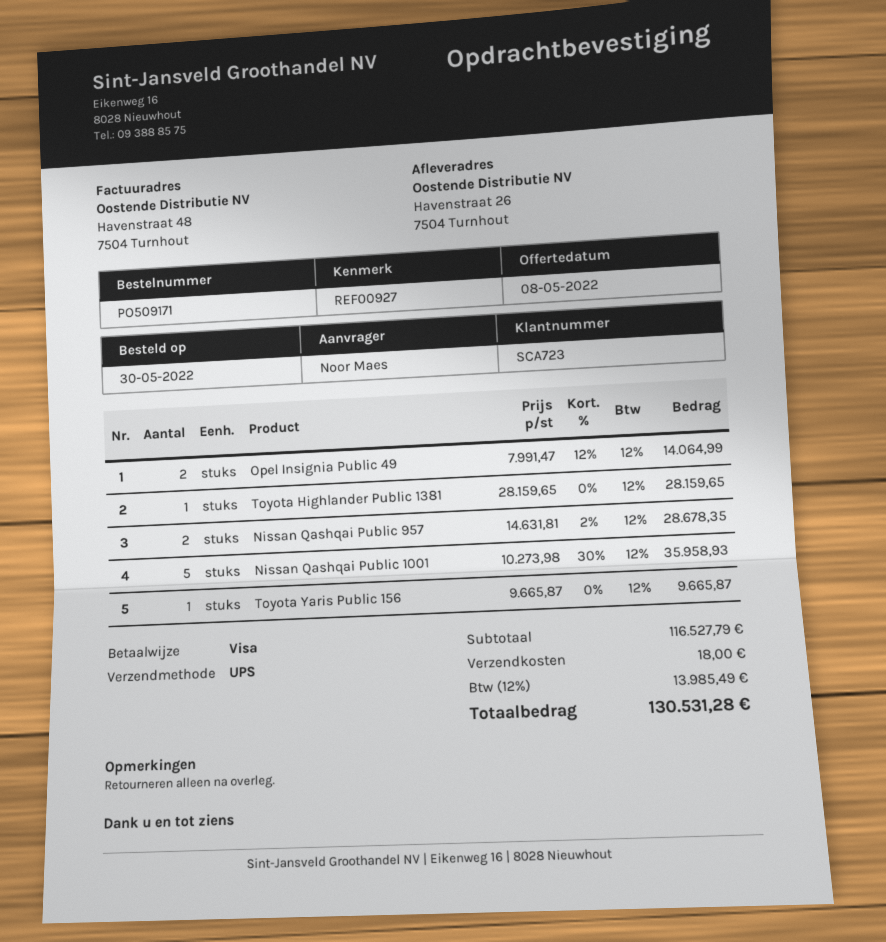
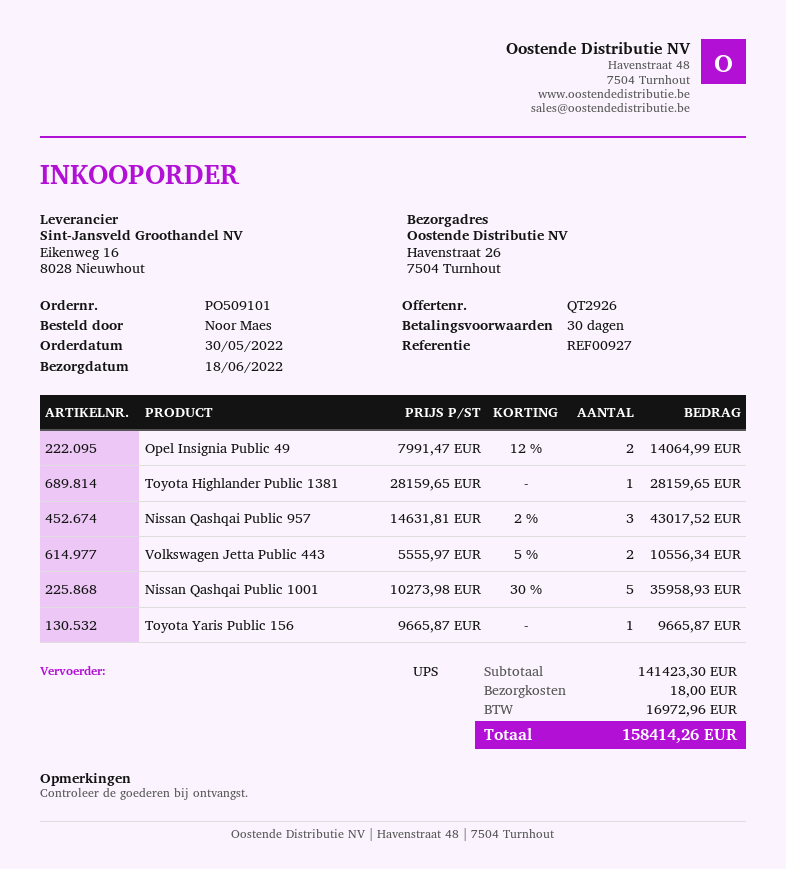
order number: PO509171 -> PO509101
Nissan Qashqai Public 957: 2 x 14631.81 - 2% = 28678.35 -> 3 x 14631.81 - 2% = 43017.52
Volkswagen Jetta Public 443: none -> 2 x 5555.97 - 5% = 10556.34
subtotal: 116527.79 -> 141423.30
tax: 13985.49 -> 16972.96
total: 130531.28 -> 158414.26

